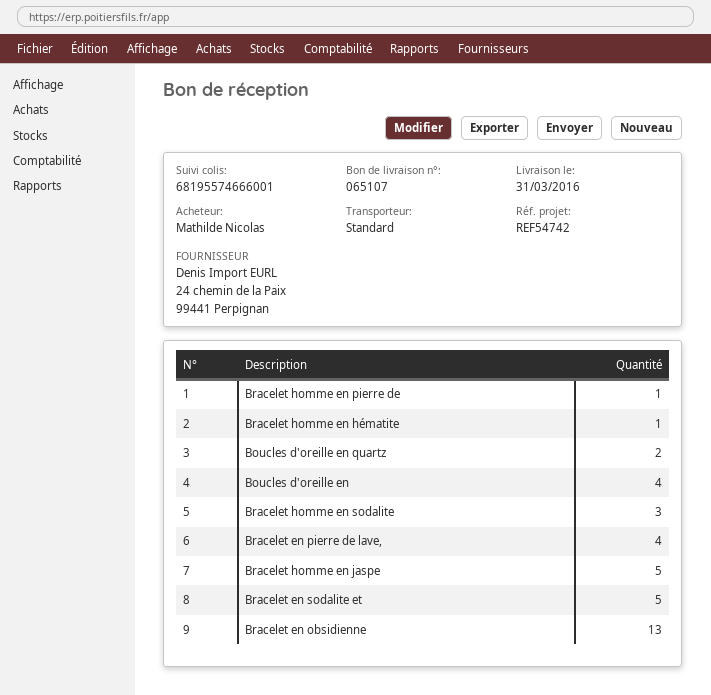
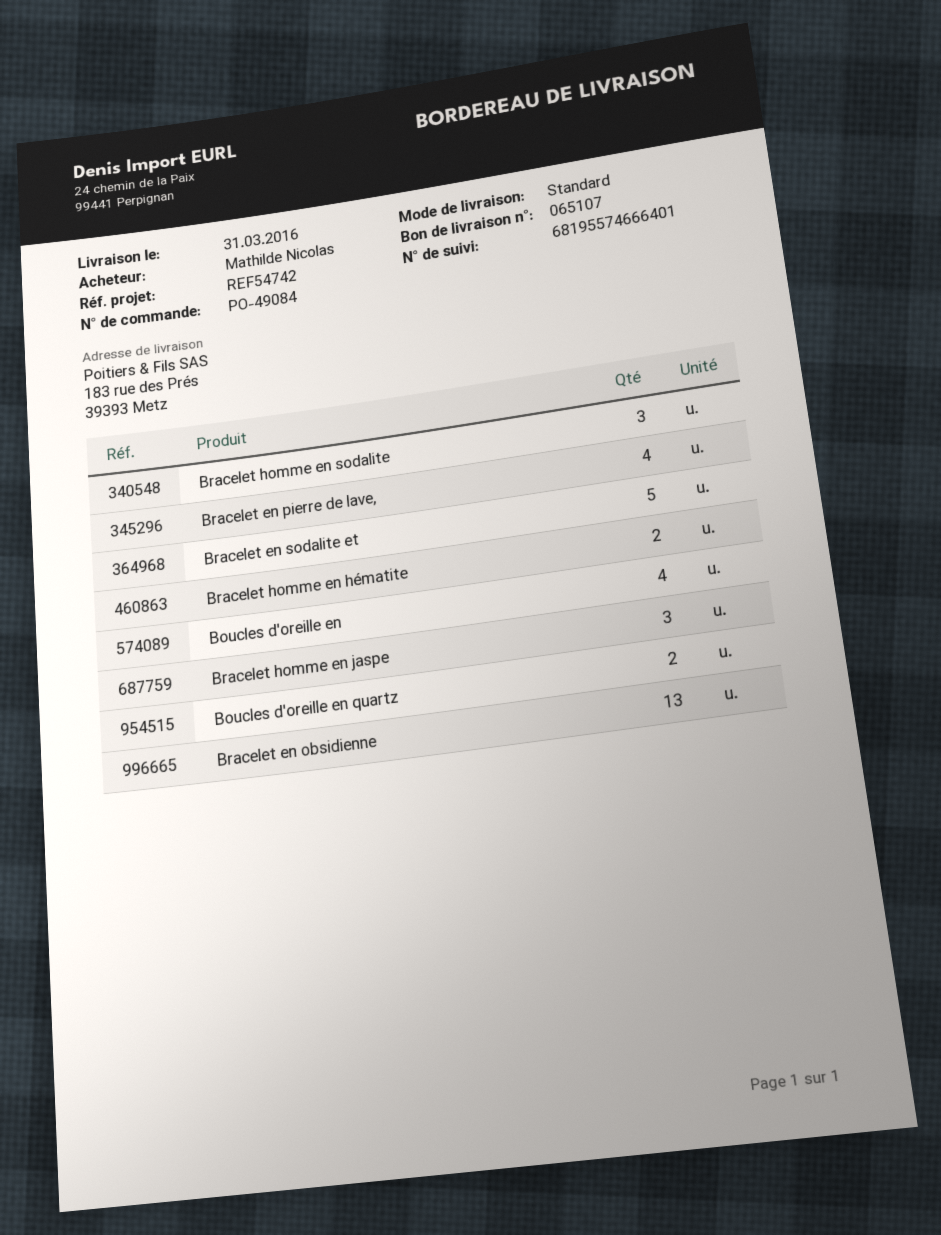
tracking number: 68195574666001 -> 68195574666401
Bracelet homme en pierre de: 1 -> none
Bracelet homme en hématite: 1 -> 2
Bracelet homme en jaspe: 5 -> 3

